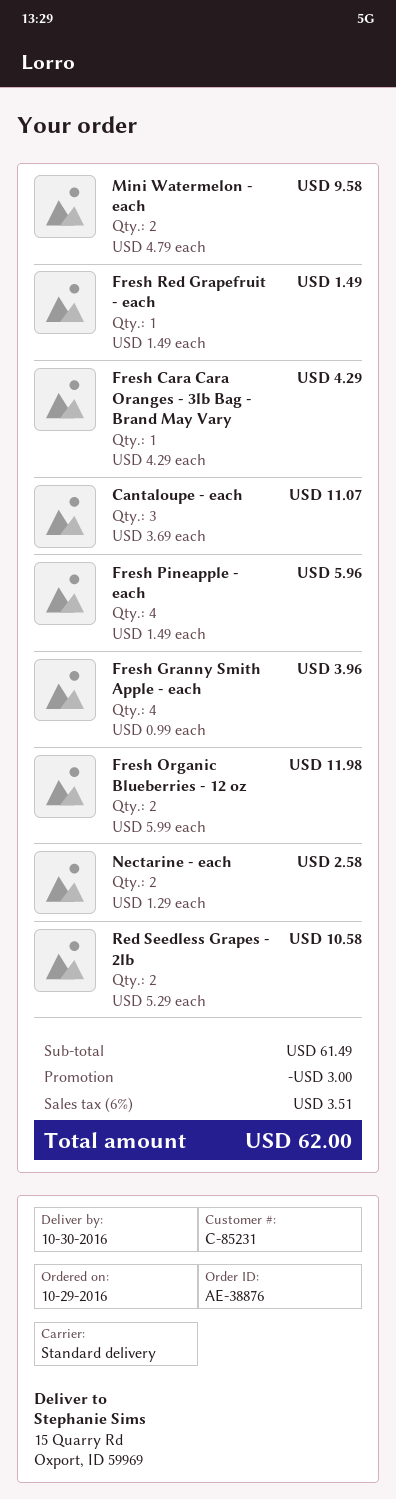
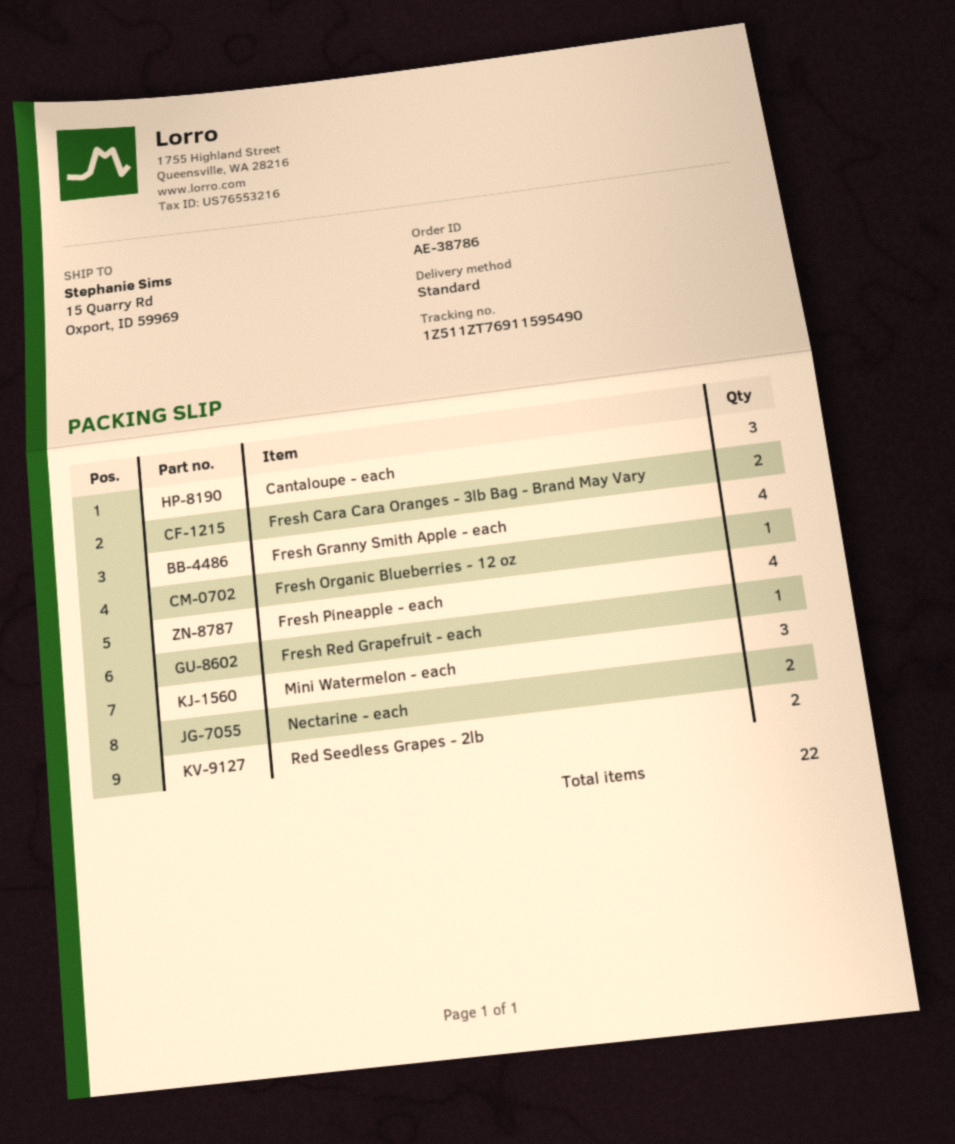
order number: AE-38876 -> AE-38786
Mini Watermelon - each: 2 -> 3
Fresh Cara Cara Oranges - 3lb Bag - Brand May Vary: 1 -> 2
Fresh Organic Blueberries - 12 oz: 2 -> 1

